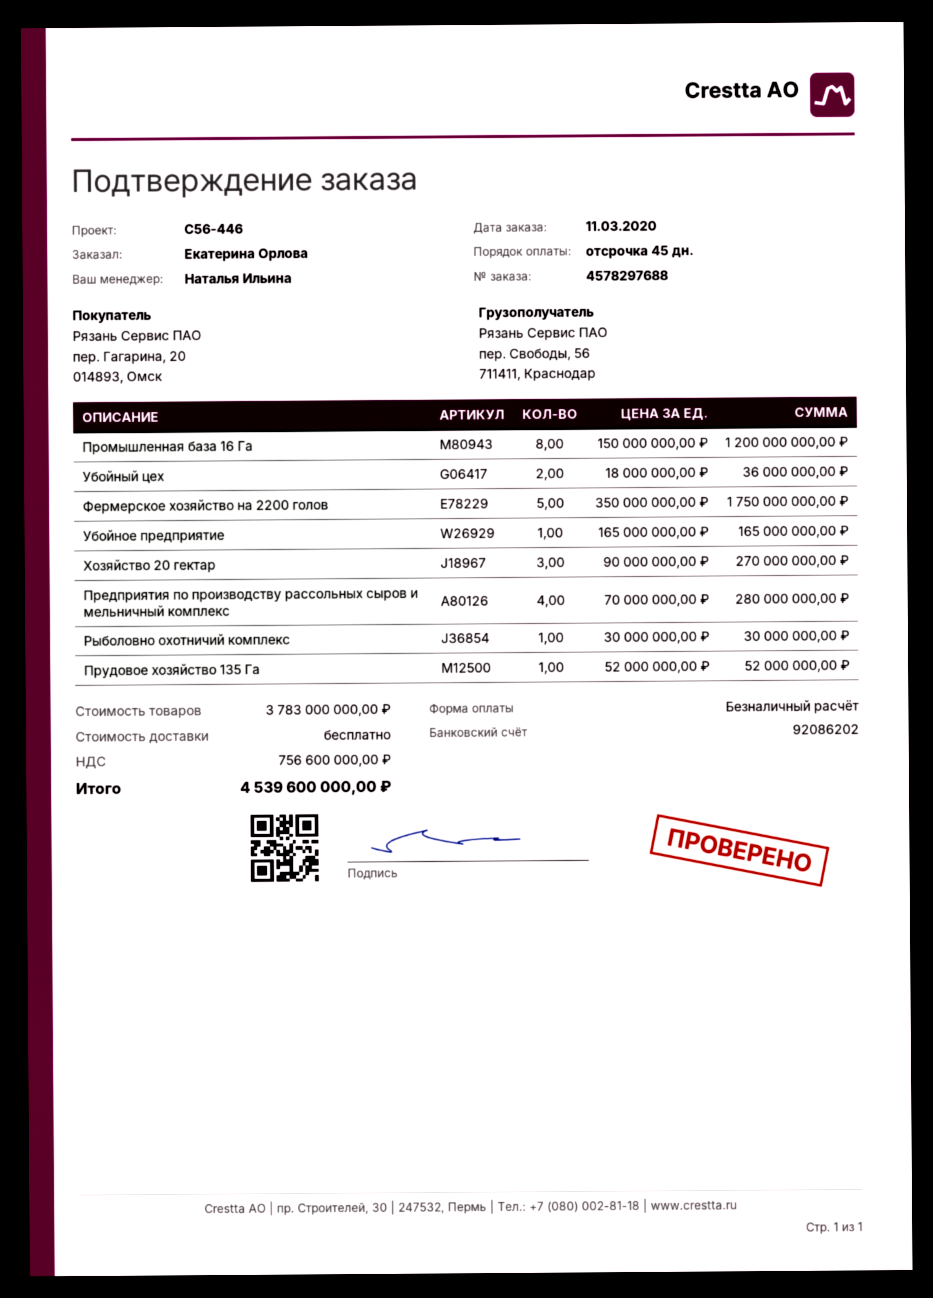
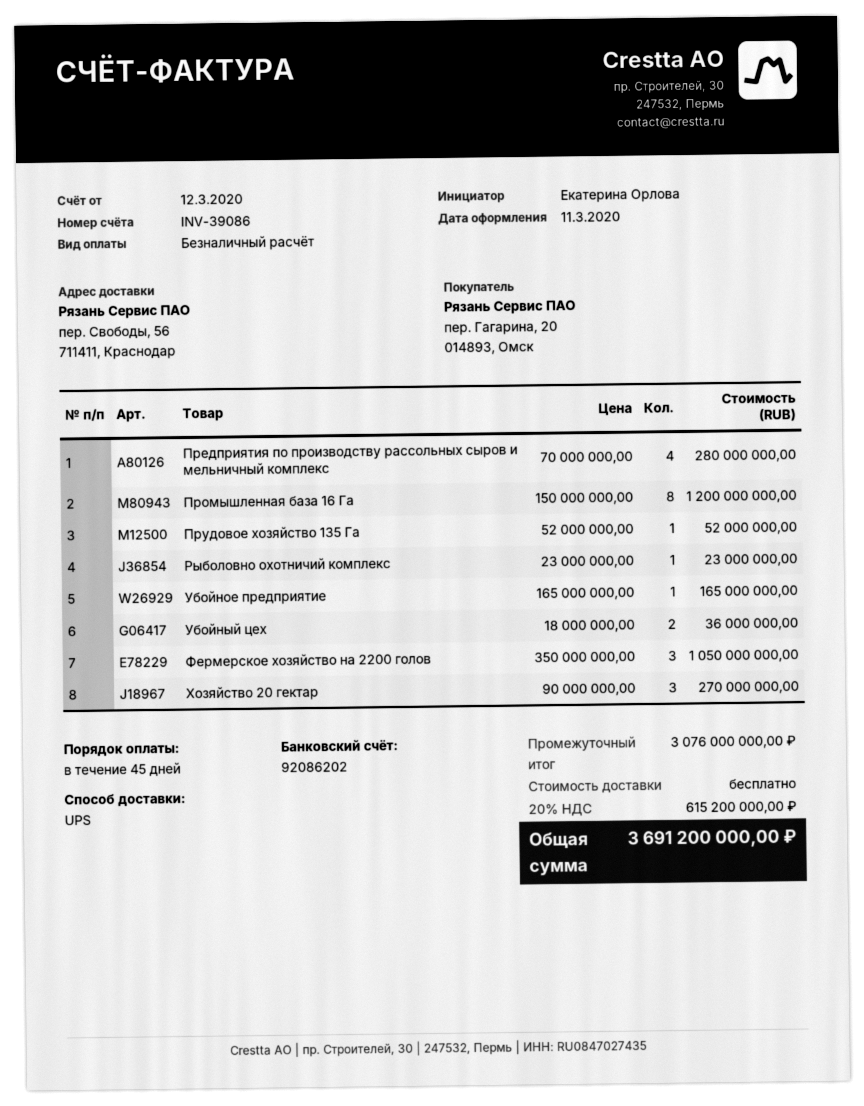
Фермерское хозяйство на 2200 голов: 5 x 350000000.00 = 1750000000.00 -> 3 x 350000000.00 = 1050000000.00
Рыболовно охотничий комплекс: 1 x 30000000.00 = 30000000.00 -> 1 x 23000000.00 = 23000000.00
subtotal: 3783000000.00 -> 3076000000.00
tax: 756600000.00 -> 615200000.00
total: 4539600000.00 -> 3691200000.00

